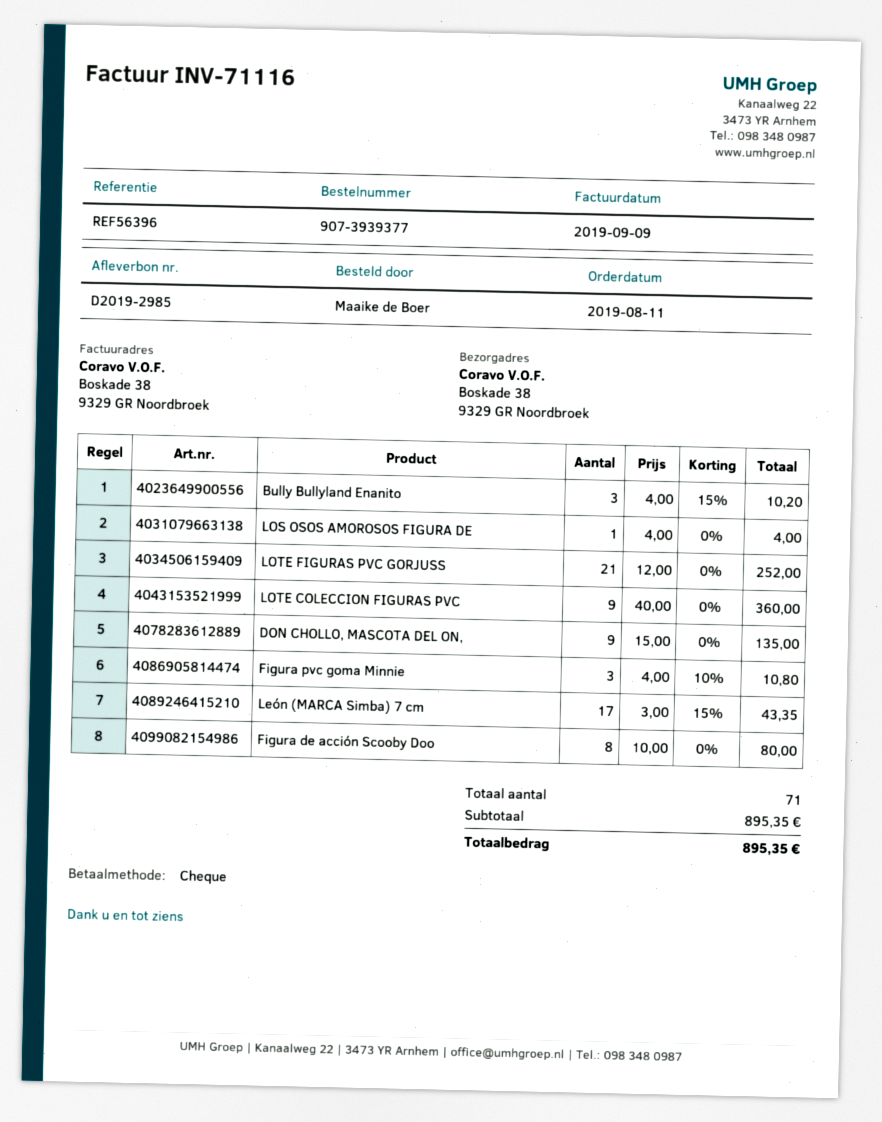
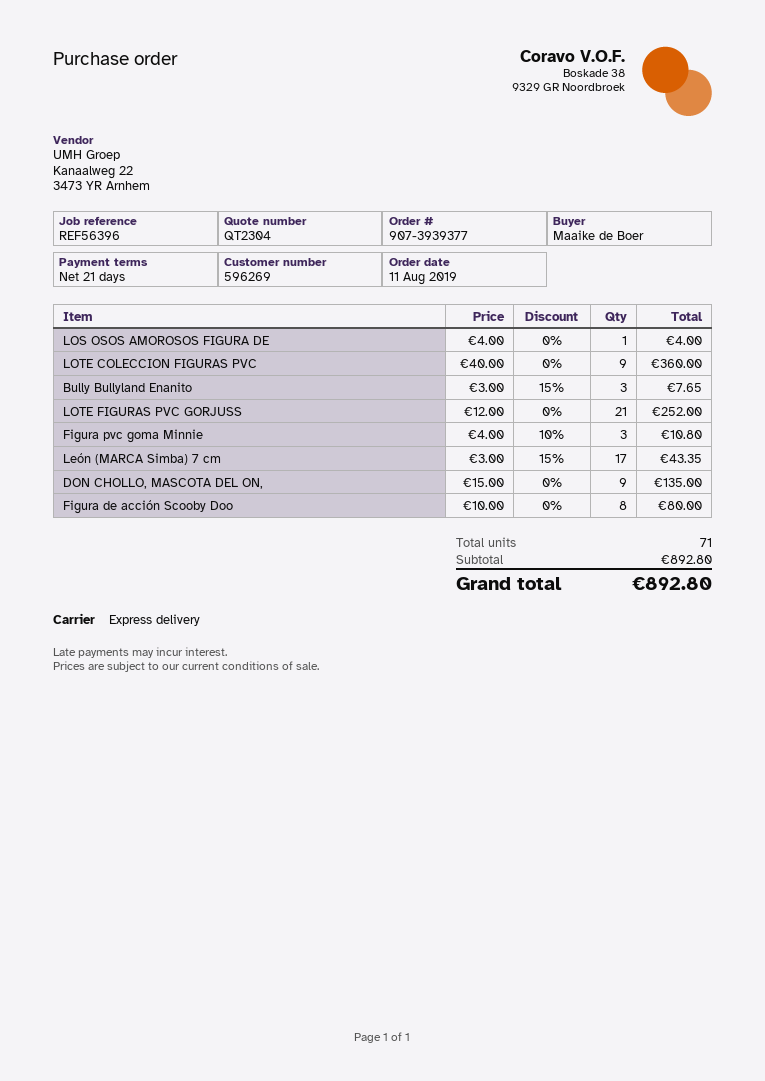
Bully Bullyland Enanito: 3 x 4.00 - 15% = 10.20 -> 3 x 3.00 - 15% = 7.65
subtotal: 895.35 -> 892.80
total: 895.35 -> 892.80

